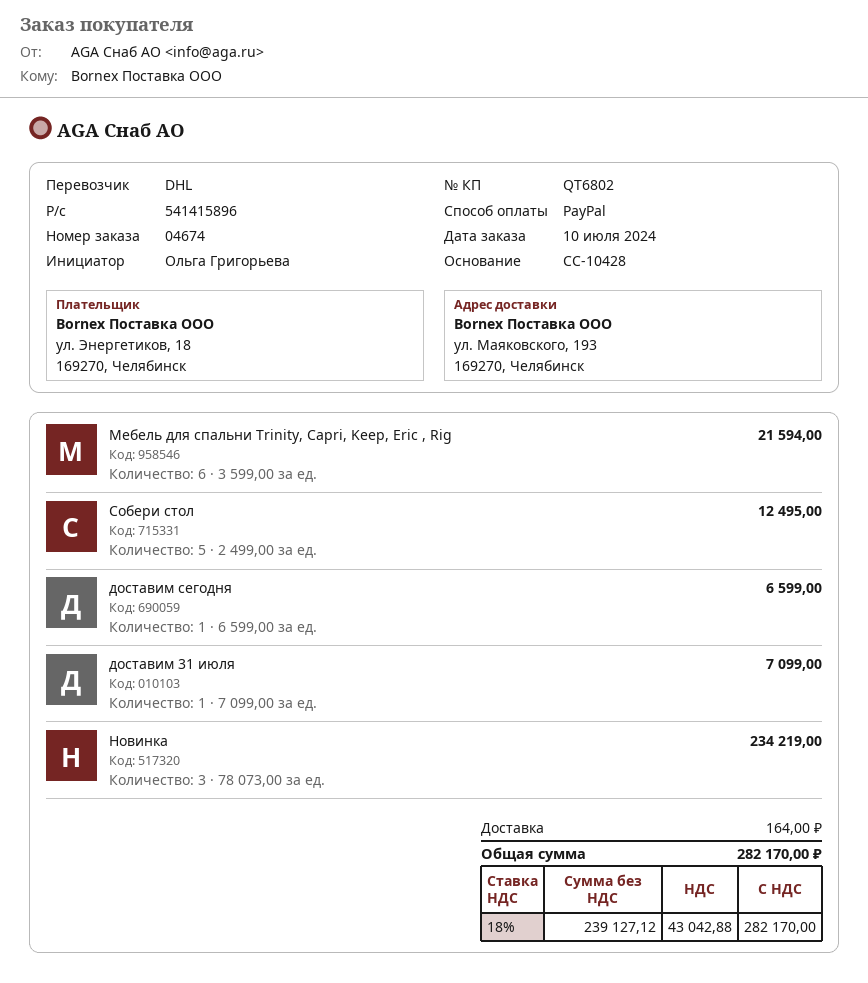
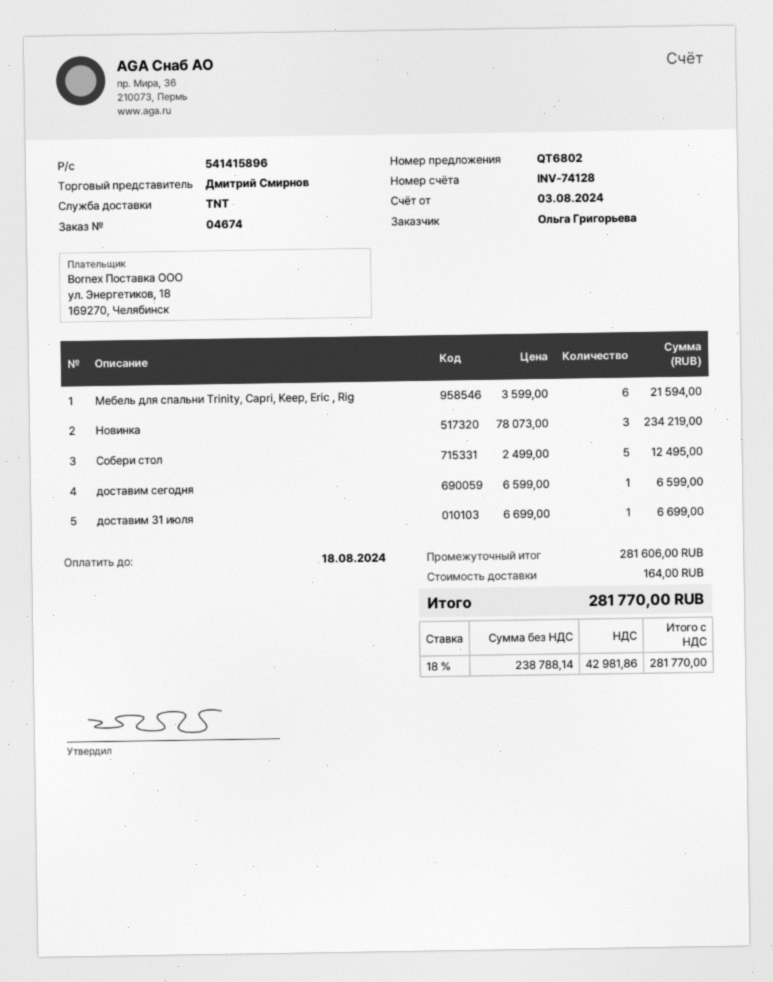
shipping method: DHL -> TNT
доставим 31 июля: 1 x 7099.00 = 7099.00 -> 1 x 6699.00 = 6699.00
net: 239127.12 -> 238788.14
tax: 18% = 43042.88 -> 18% = 42981.86
total: 282170.00 -> 281770.00

